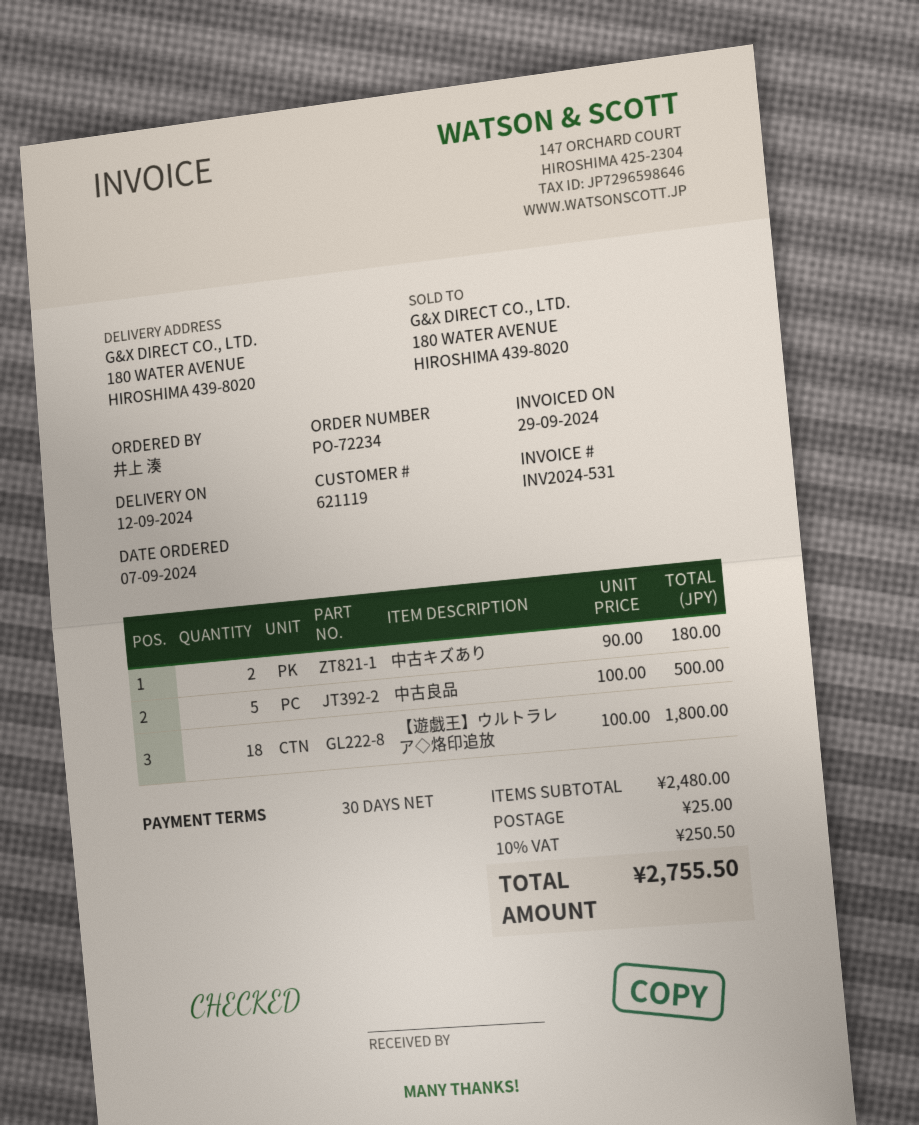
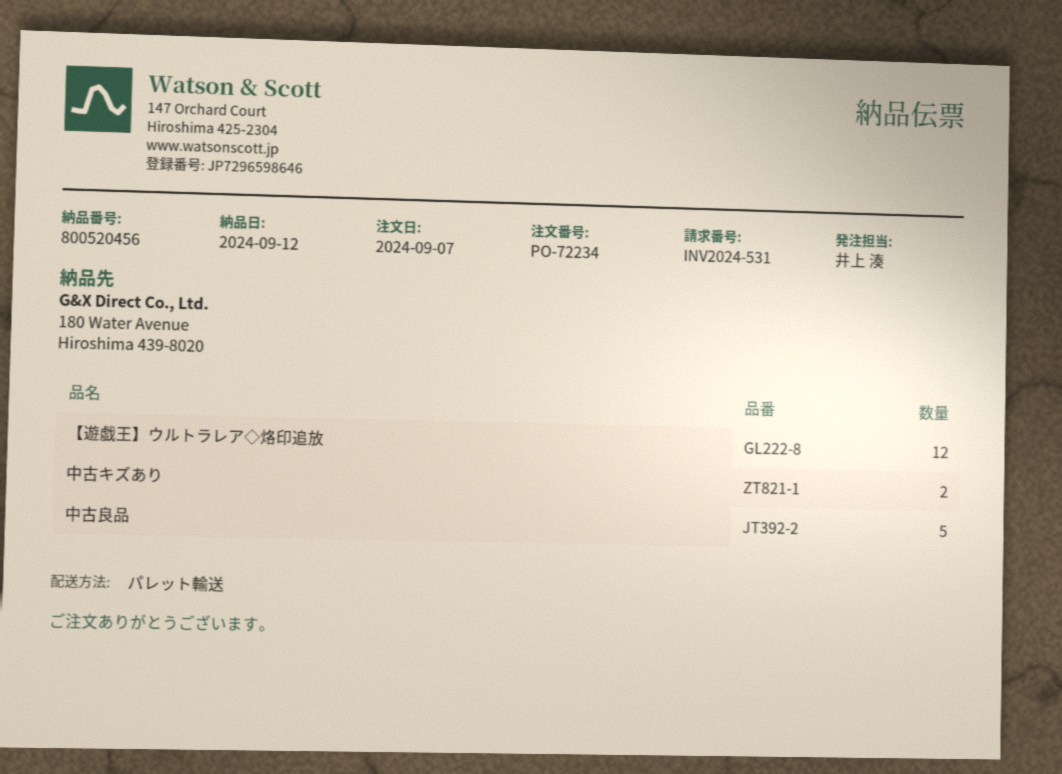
【遊戯王】ウルトラレア◇烙印追放: 18 -> 12

